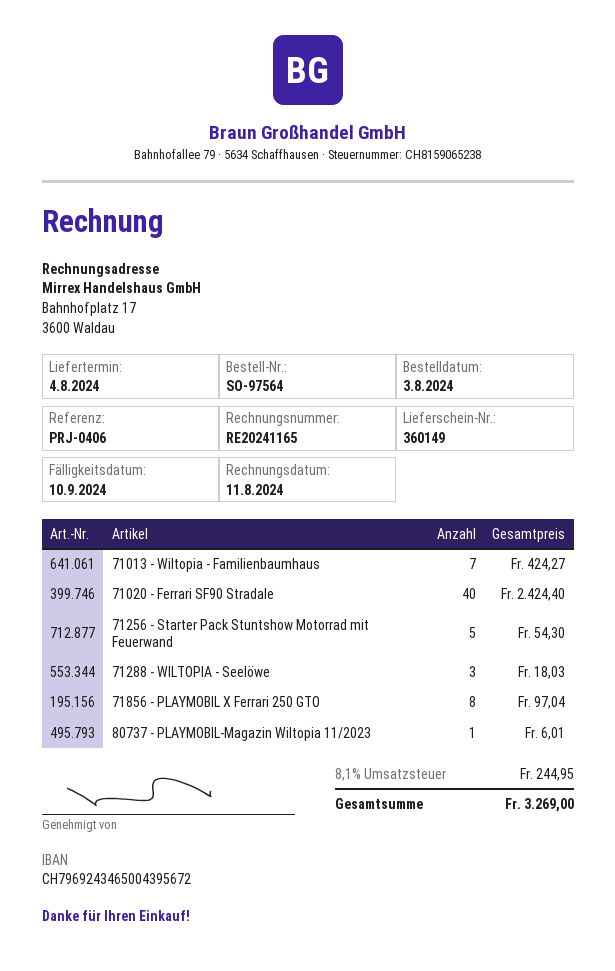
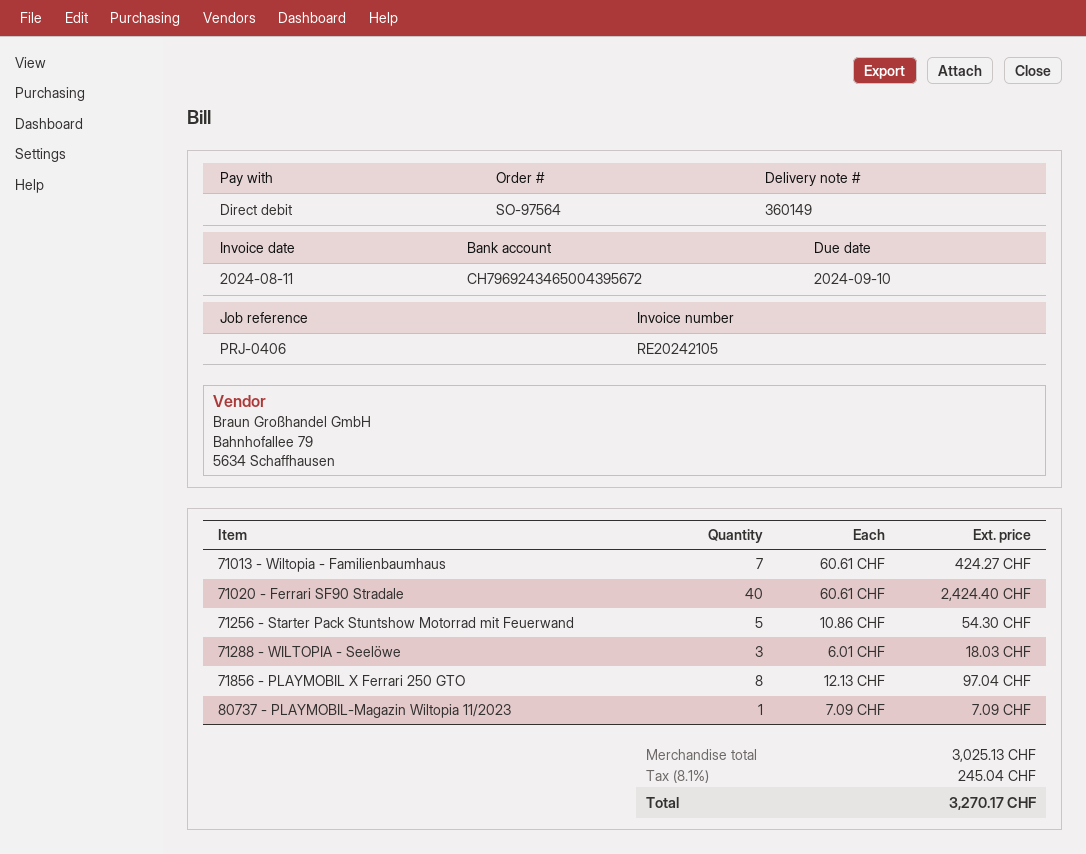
invoice number: RE20241165 -> RE20242105
80737 - PLAYMOBIL-Magazin Wiltopia 11/2023: 1 for 6.01 -> 1 for 7.09
tax: 8.1% = 244.95 -> 8.1% = 245.04
total: 3269.00 -> 3270.17

